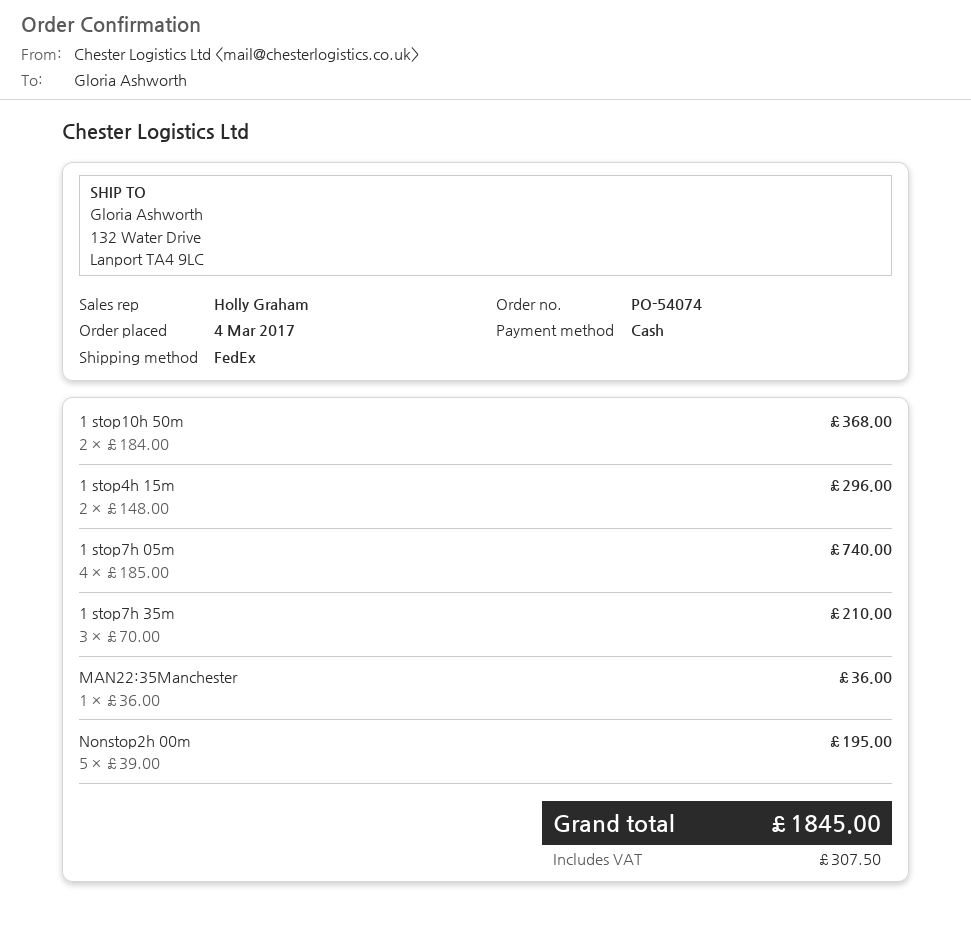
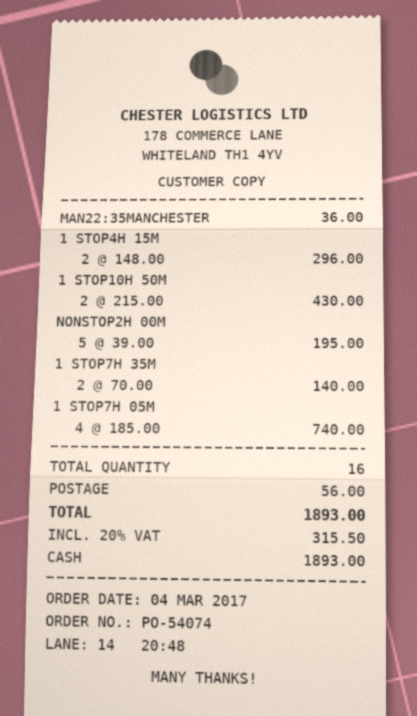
1 stop10h 50m: 2 x 184.00 = 368.00 -> 2 x 215.00 = 430.00
1 stop7h 35m: 3 x 70.00 = 210.00 -> 2 x 70.00 = 140.00
shipping: none -> 56.00
tax: 307.50 -> 315.50
total: 1845.00 -> 1893.00

